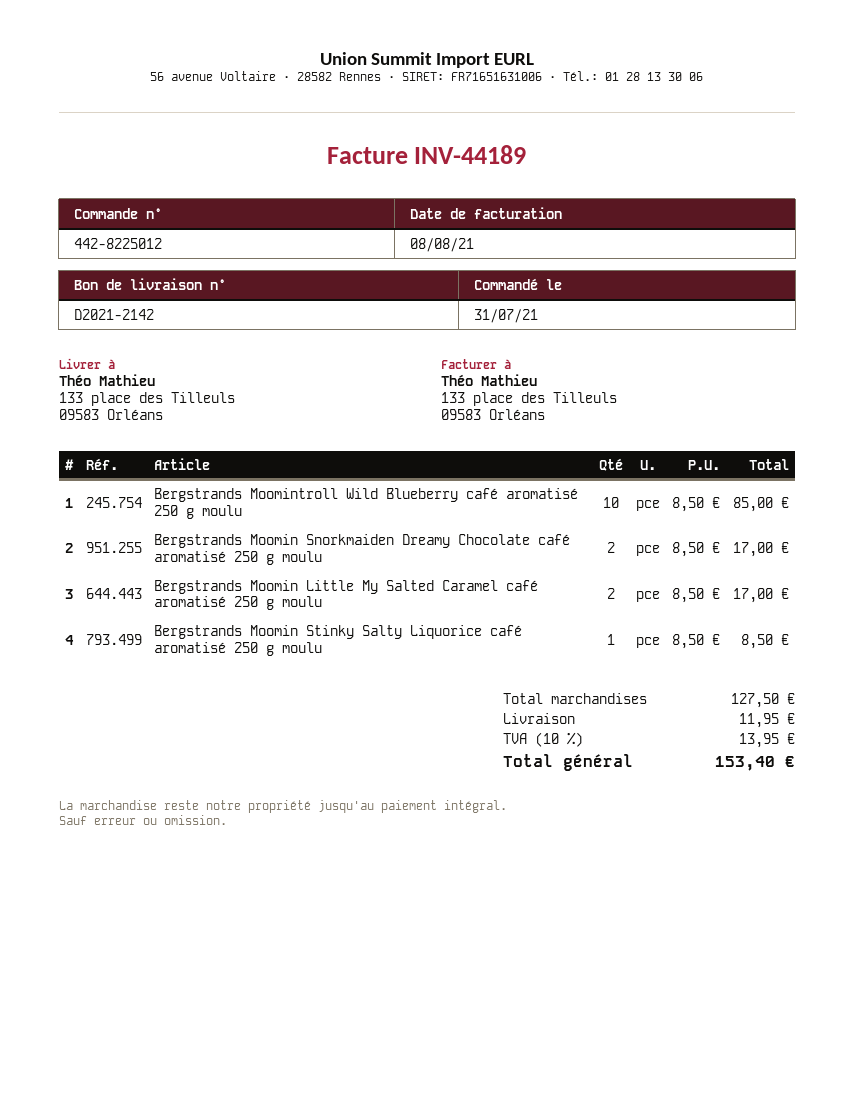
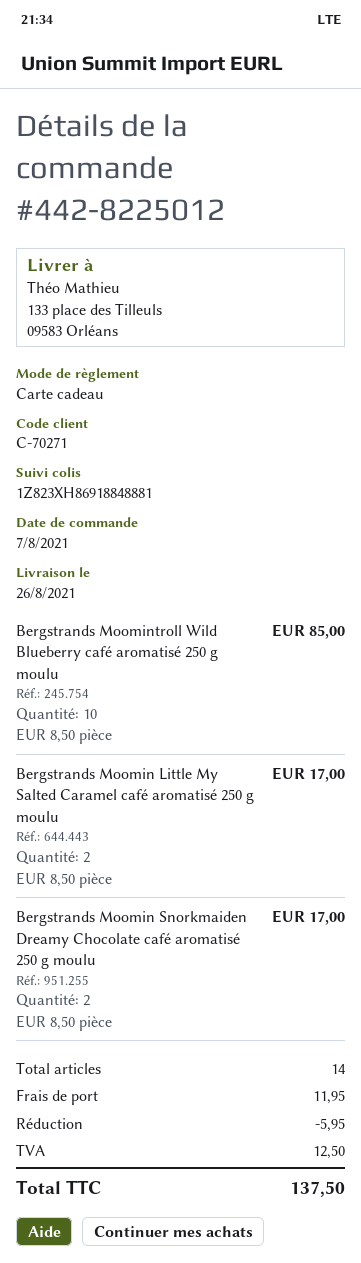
order date: 2021-07-31 -> 2021-08-07
Bergstrands Moomin Stinky Salty Liquorice café aromatisé 250 g moulu: 1 x 8.50 = 8.50 -> none
discount: none -> 5.95
tax: 13.95 -> 12.50
total: 153.40 -> 137.50

